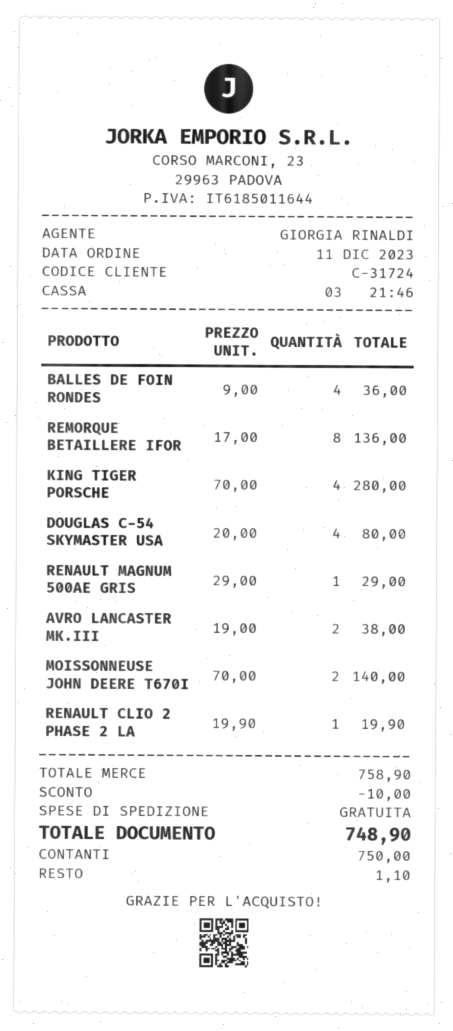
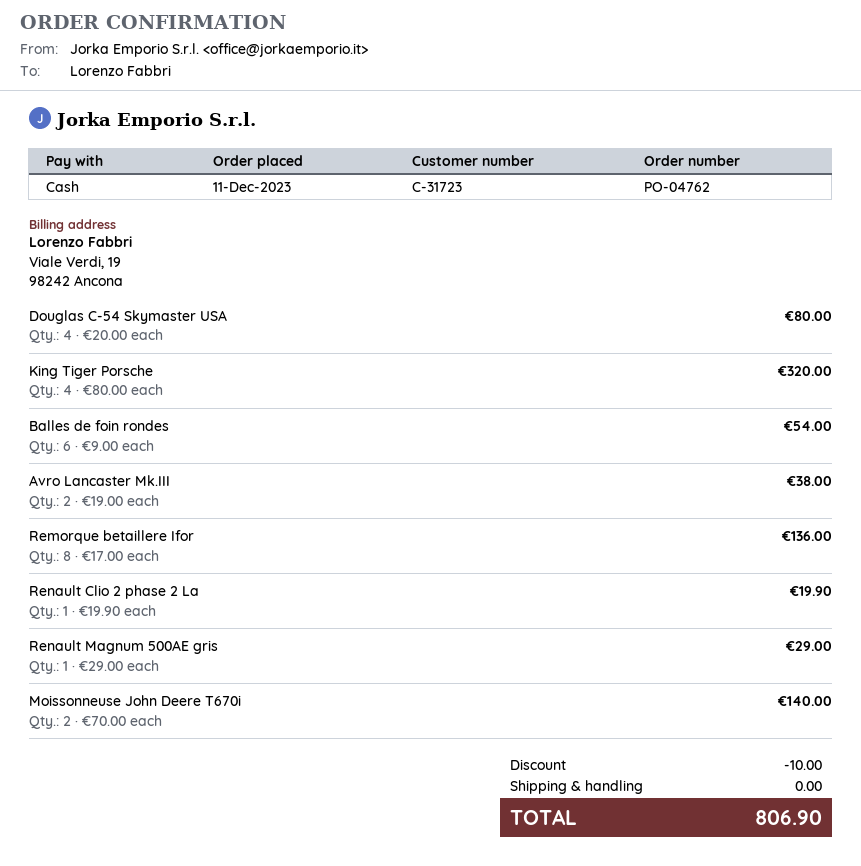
customer number: C-31724 -> C-31723
BALLES DE FOIN RONDES: 4 x 9.00 = 36.00 -> 6 x 9.00 = 54.00
KING TIGER PORSCHE: 4 x 70.00 = 280.00 -> 4 x 80.00 = 320.00
total: 748.90 -> 806.90

